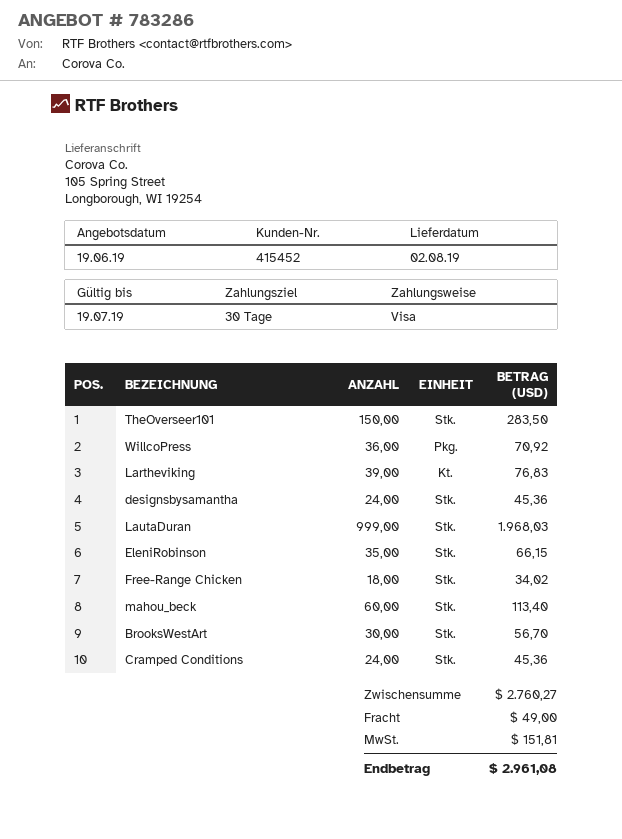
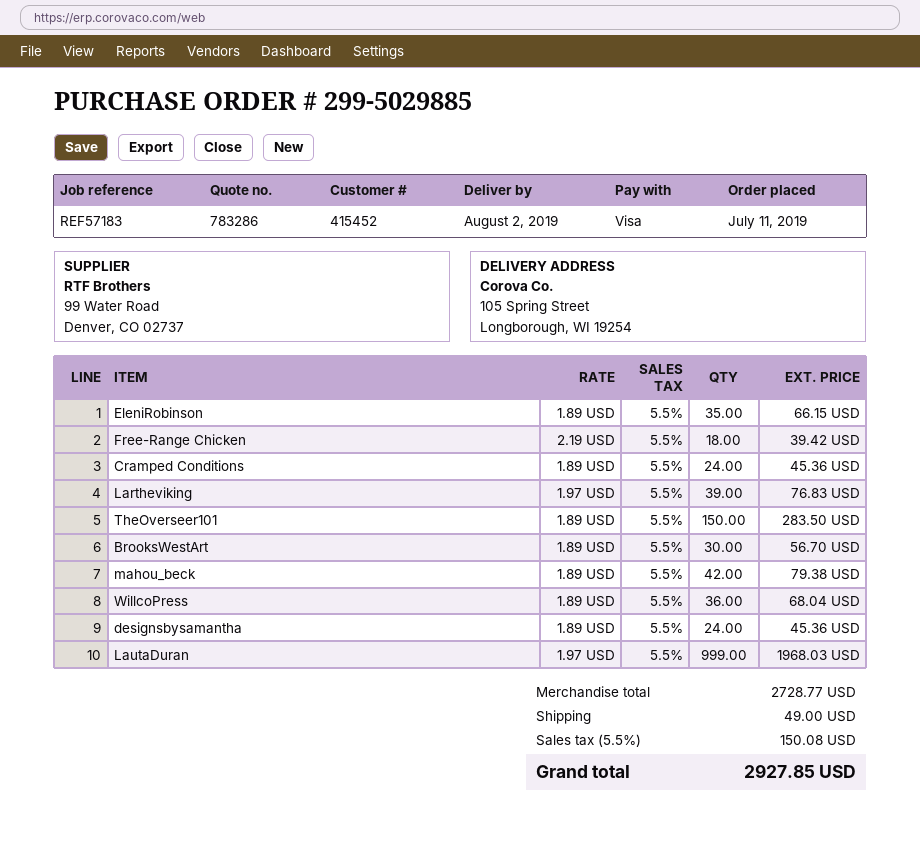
WillcoPress: 36 for 70.92 -> 36 for 68.04
Free-Range Chicken: 18 for 34.02 -> 18 for 39.42
mahou_beck: 60 for 113.40 -> 42 for 79.38
subtotal: 2760.27 -> 2728.77
tax: 151.81 -> 150.08
total: 2961.08 -> 2927.85

